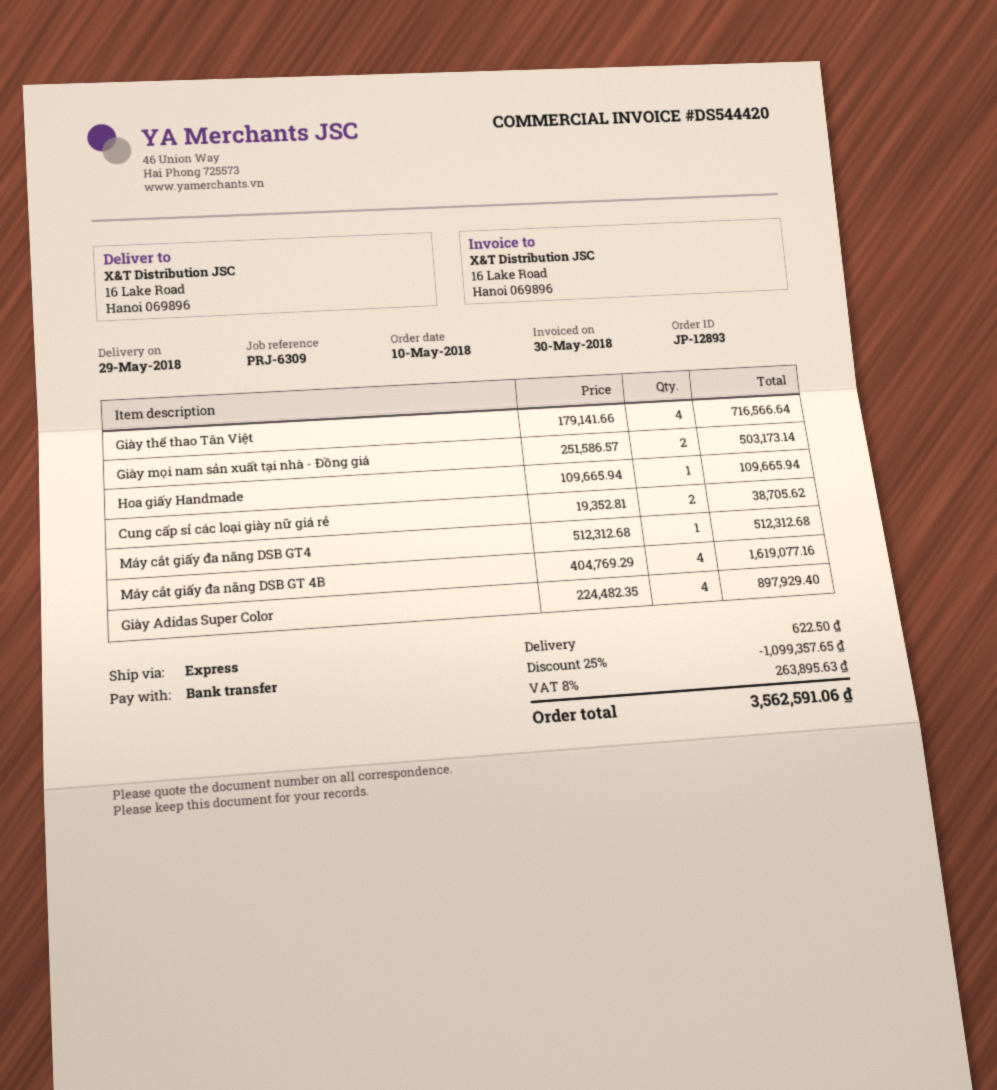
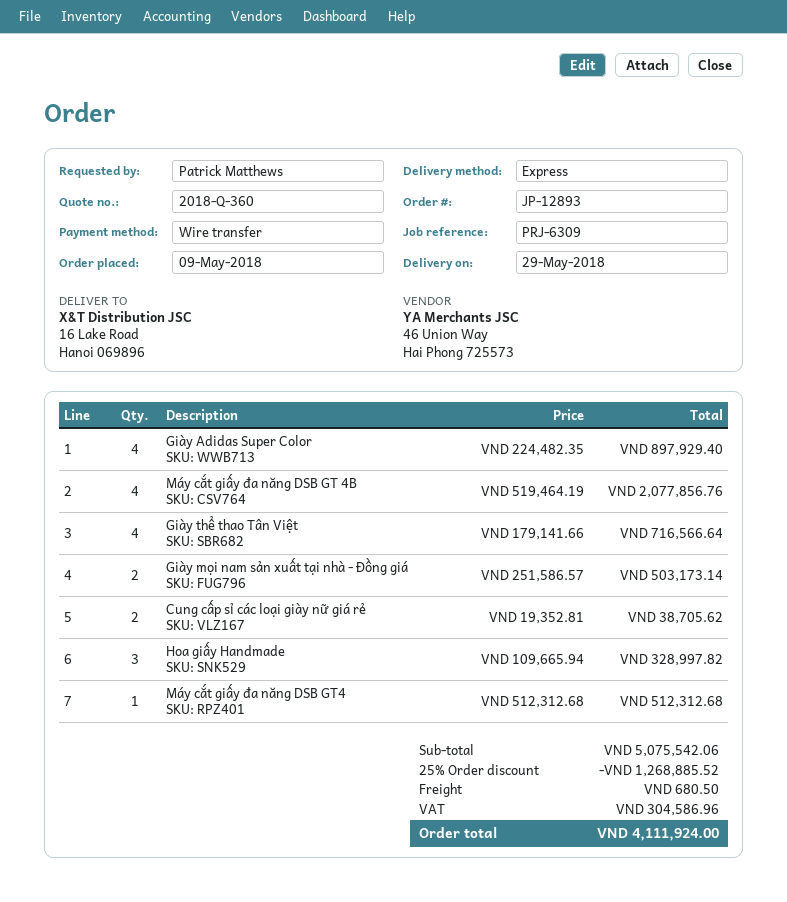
order date: 2018-05-10 -> 2018-05-09
Hoa giấy Handmade: 1 x 109665.94 = 109665.94 -> 3 x 109665.94 = 328997.82
Máy cắt giấy đa năng DSB GT 4B: 4 x 404769.29 = 1619077.16 -> 4 x 519464.19 = 2077856.76
discount: 25% = 1099357.65 -> 25% = 1268885.52
shipping: 622.50 -> 680.50
tax: 263895.63 -> 304586.96
total: 3562591.06 -> 4111924.00

